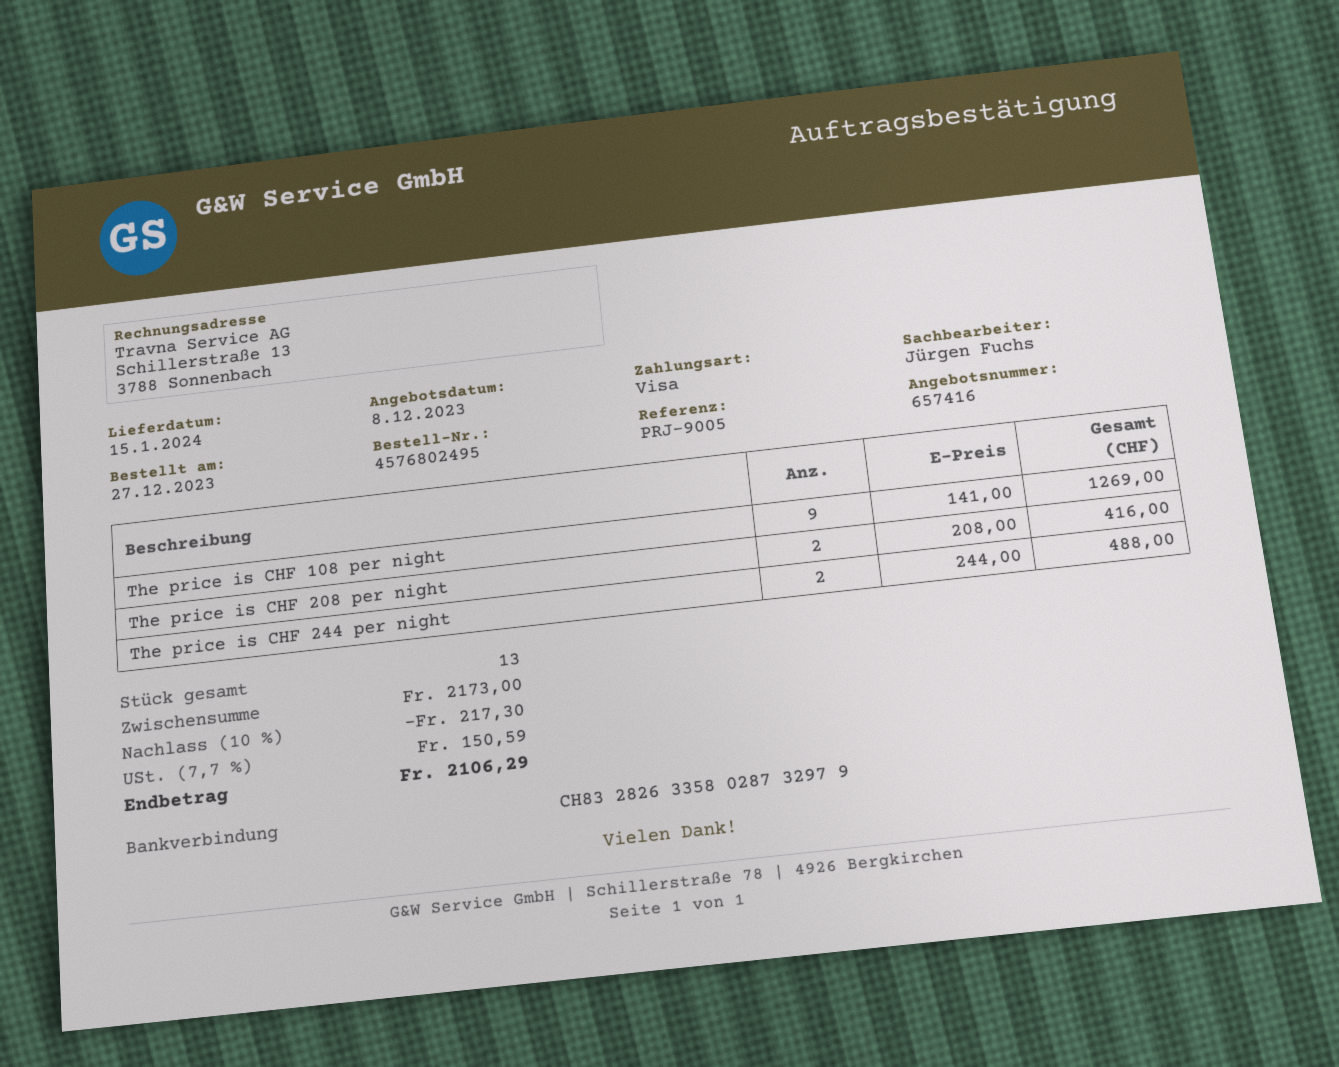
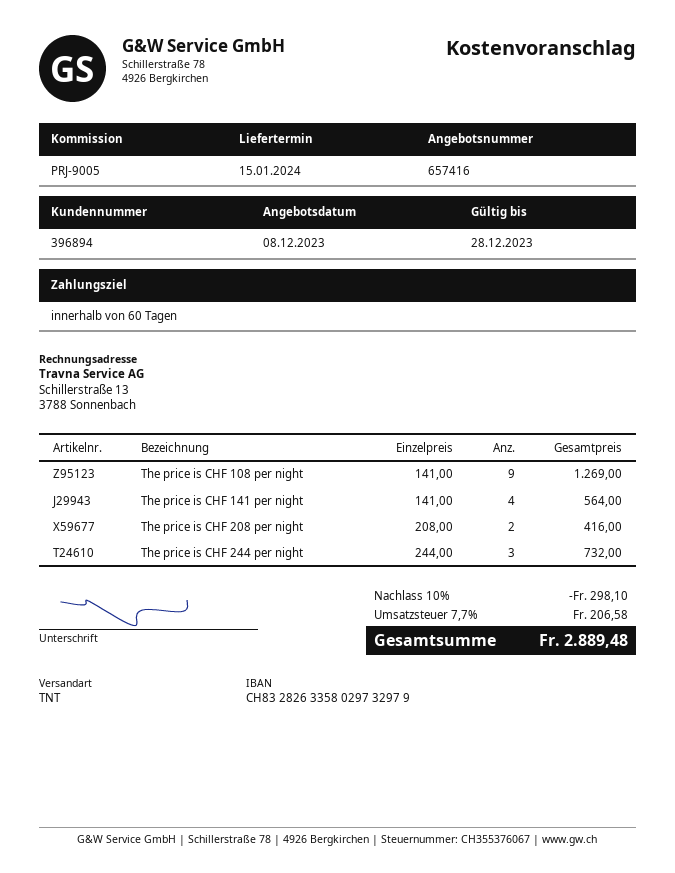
bank account: CH8328263358028732979 -> CH8328263358029732979
The price is CHF 244 per night: 2 x 244.00 = 488.00 -> 3 x 244.00 = 732.00
The price is CHF 141 per night: none -> 4 x 141.00 = 564.00
discount: 10% = 217.30 -> 10% = 298.10
tax: 7.7% = 150.59 -> 7.7% = 206.58
total: 2106.29 -> 2889.48

